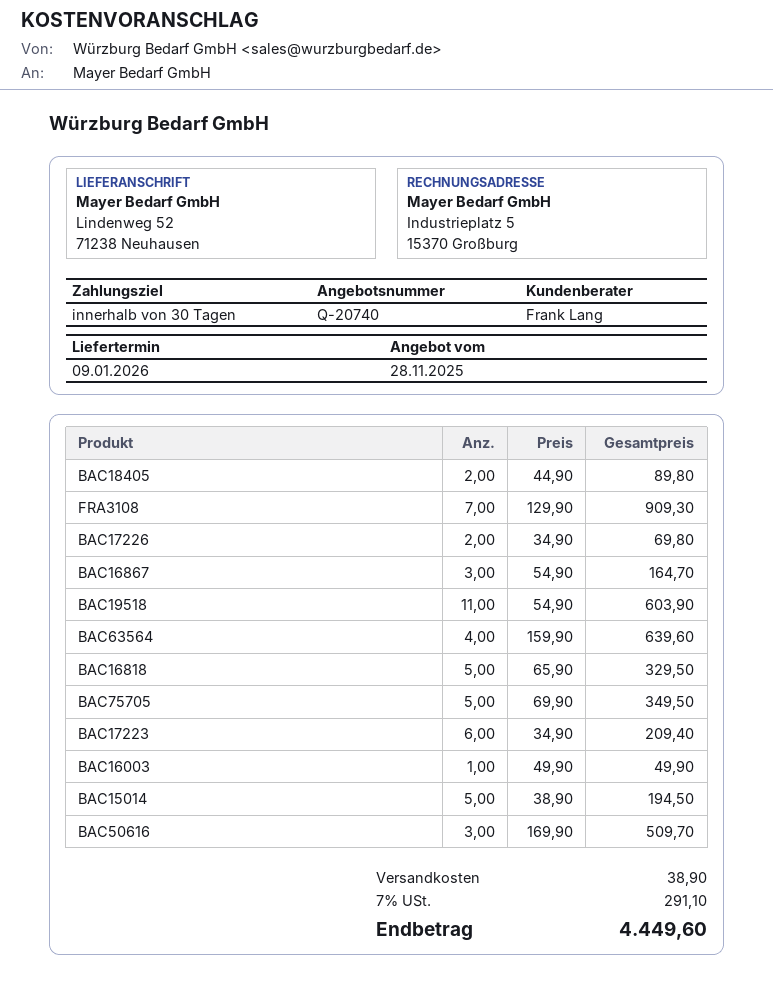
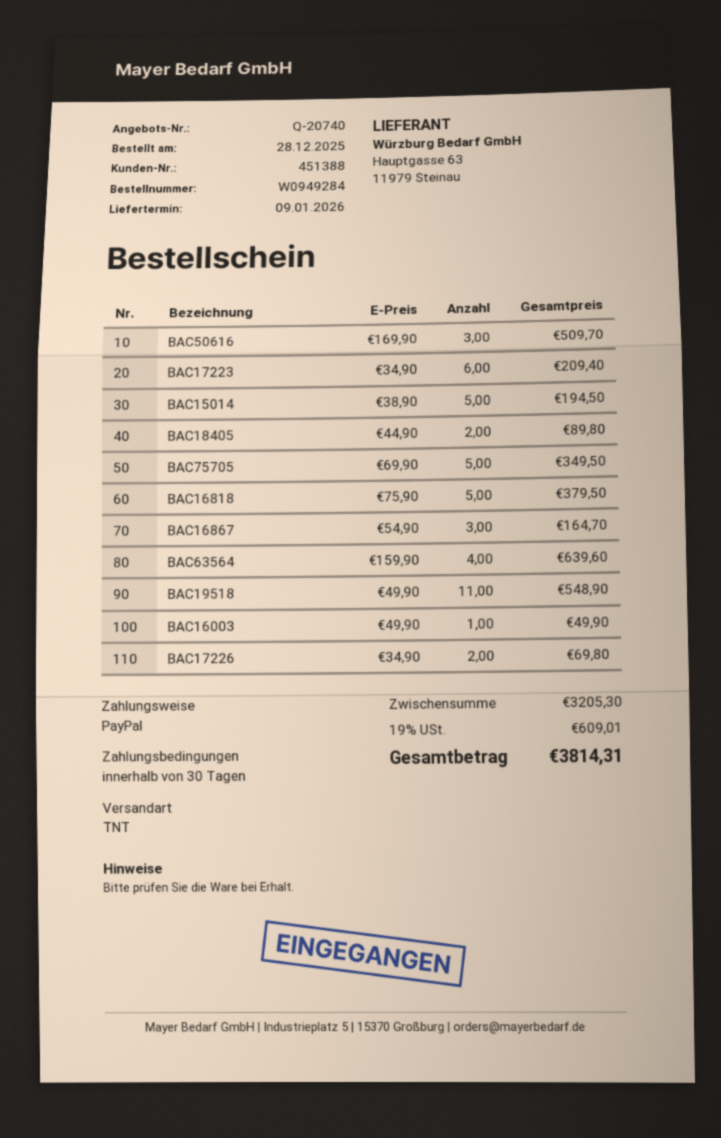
FRA3108: 7 x 129.90 = 909.30 -> none
BAC19518: 11 x 54.90 = 603.90 -> 11 x 49.90 = 548.90
BAC16818: 5 x 65.90 = 329.50 -> 5 x 75.90 = 379.50
shipping: 38.90 -> none
tax: 7% = 291.10 -> 19% = 609.01
total: 4449.60 -> 3814.31

